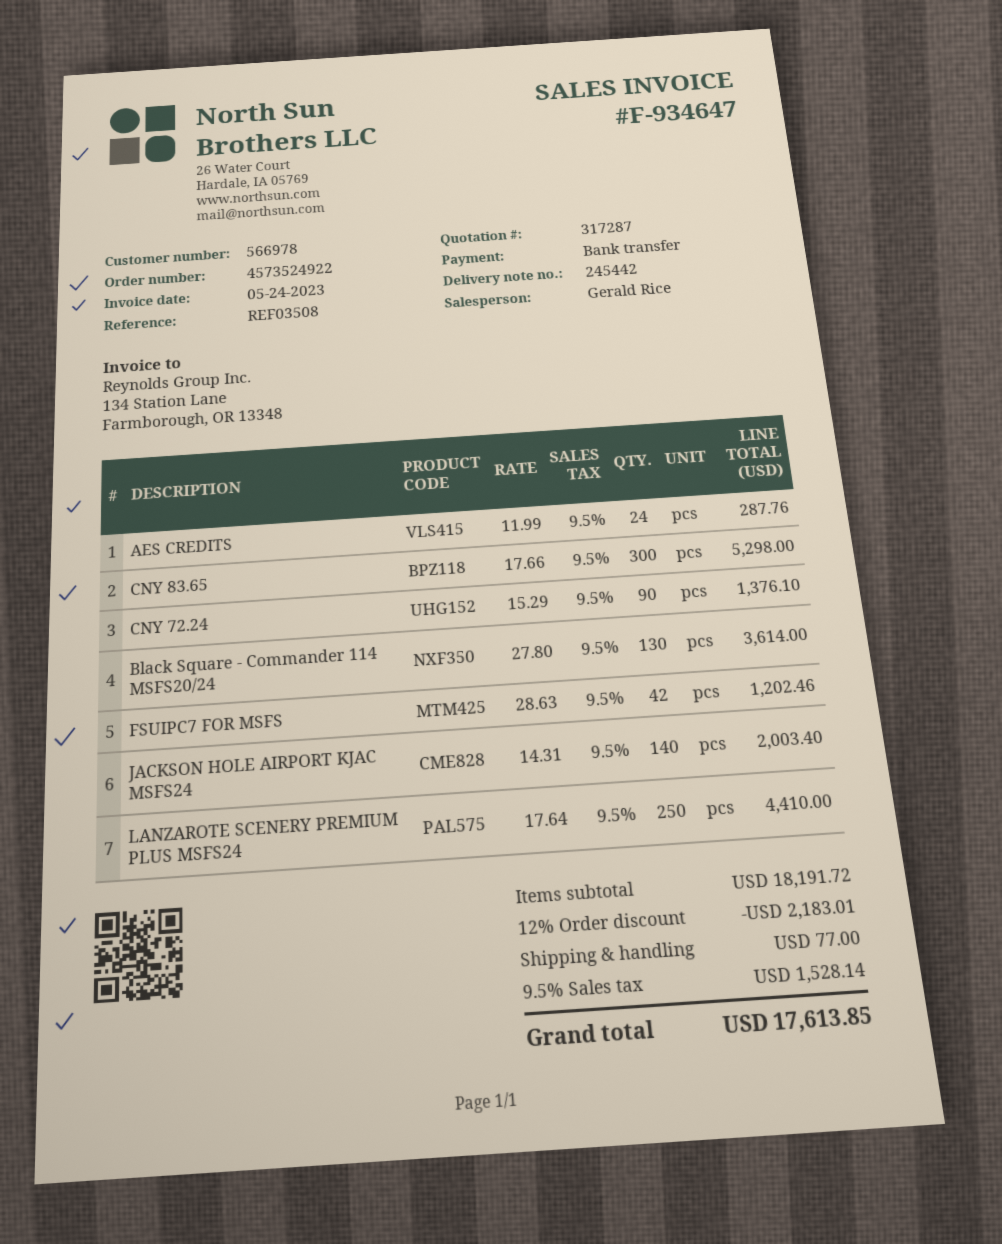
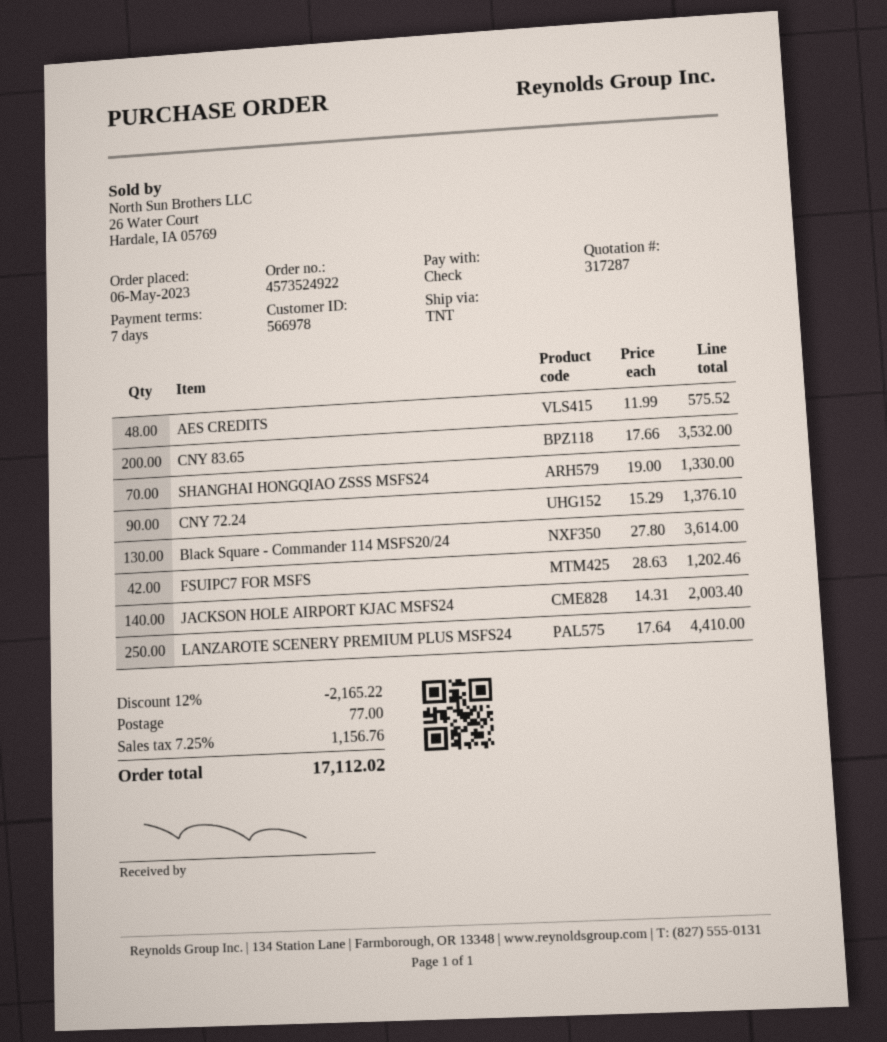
payment method: bank transfer -> cheque
AES CREDITS: 24 x 11.99 = 287.76 -> 48 x 11.99 = 575.52
CNY 83.65: 300 x 17.66 = 5298.00 -> 200 x 17.66 = 3532.00
SHANGHAI HONGQIAO ZSSS MSFS24: none -> 70 x 19.00 = 1330.00
discount: 12% = 2183.01 -> 12% = 2165.22
tax: 9.5% = 1528.14 -> 7.25% = 1156.76
total: 17613.85 -> 17112.02

